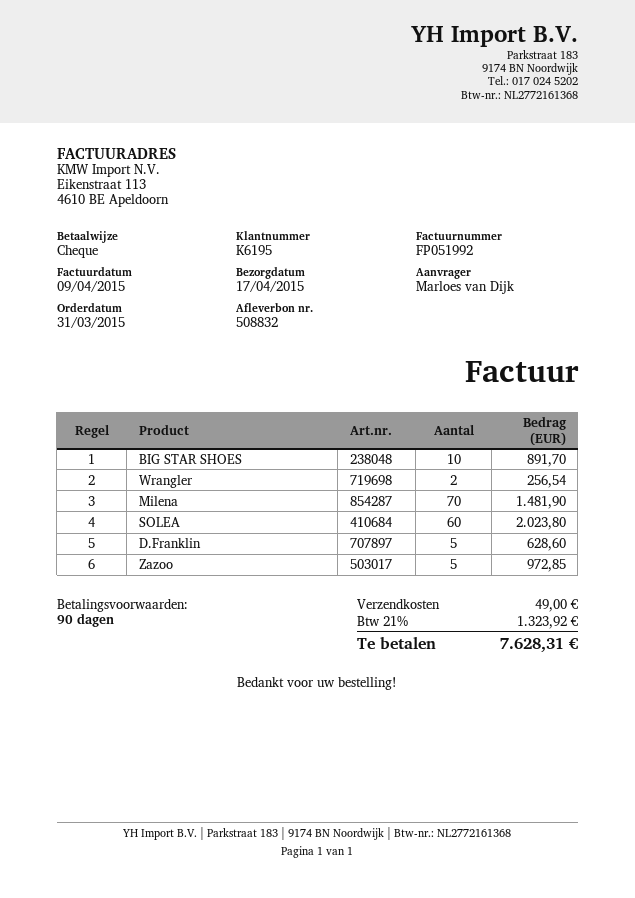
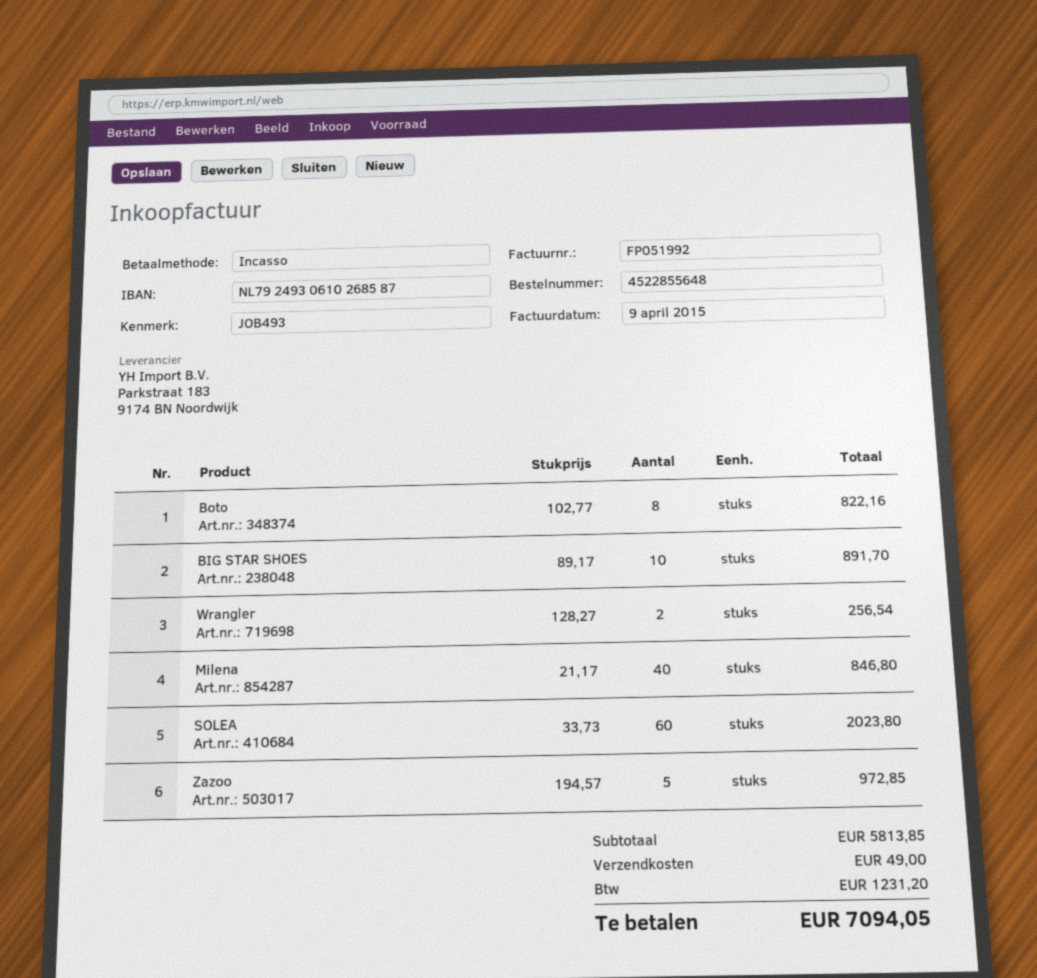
payment method: cheque -> direct debit
Milena: 70 for 1481.90 -> 40 for 846.80
D.Franklin: 5 for 628.60 -> none
Boto: none -> 8 for 822.16
tax: 1323.92 -> 1231.20
total: 7628.31 -> 7094.05

